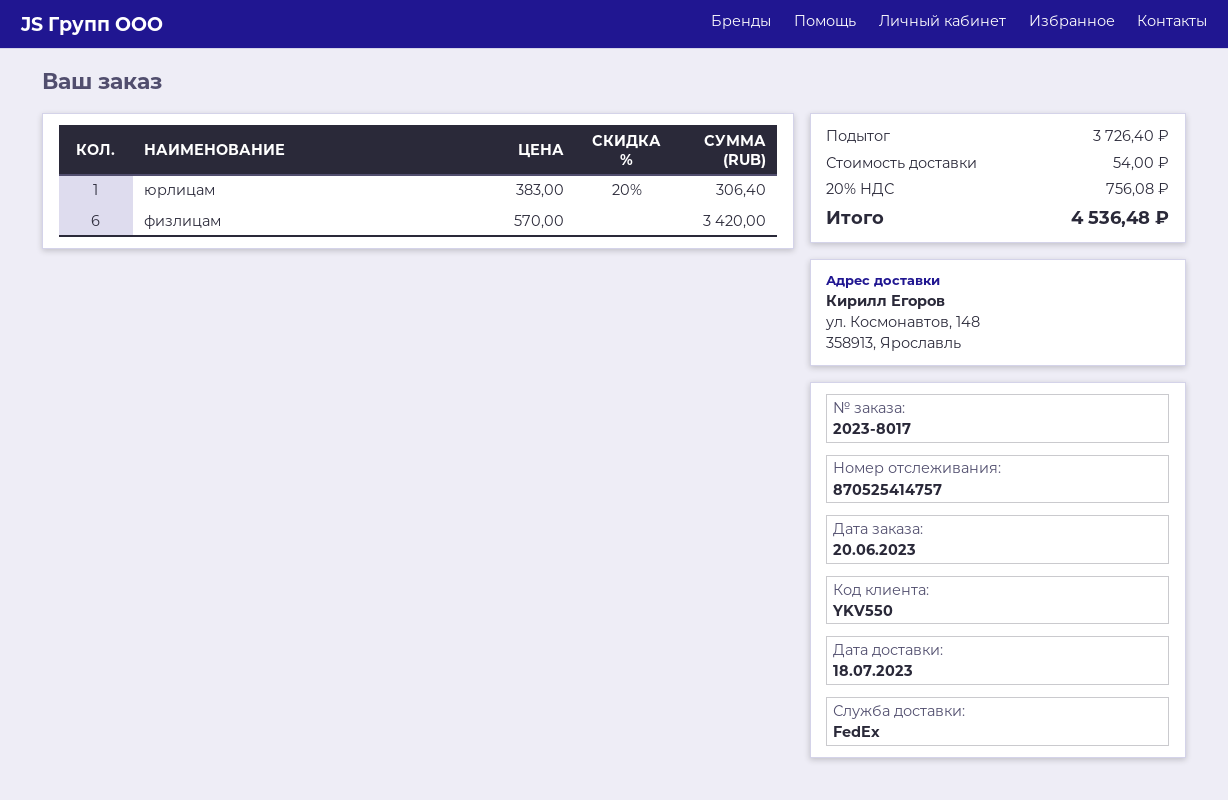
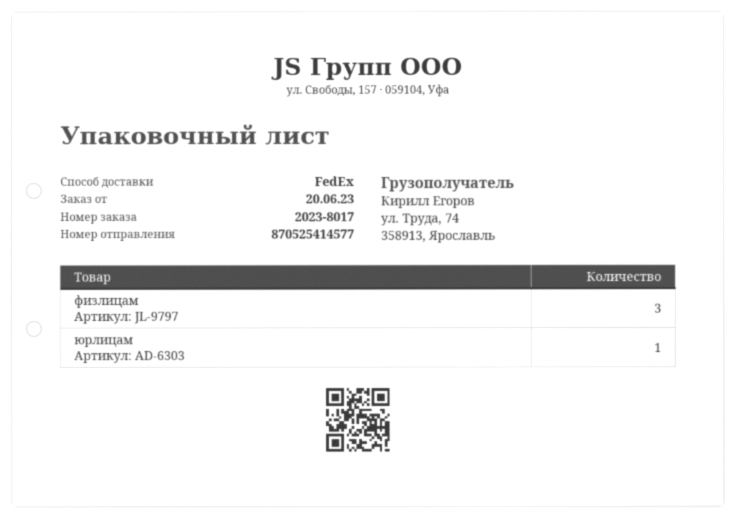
tracking number: 870525414757 -> 870525414577
ship to: ул. Космонавтов, 148, 358913, Ярославль -> ул. Труда, 74, 358913, Ярославль
физлицам: 6 -> 3

